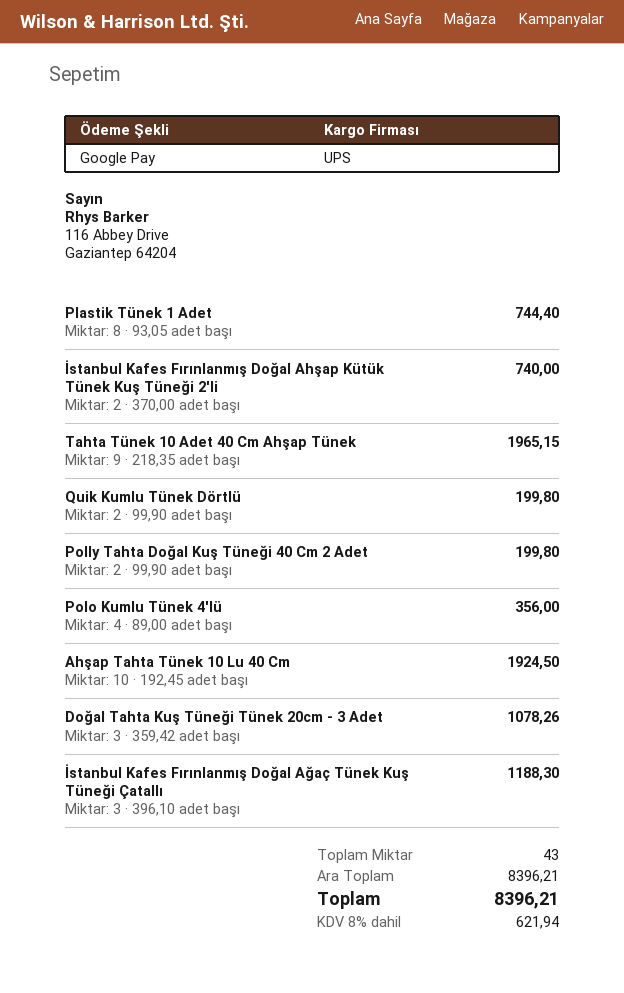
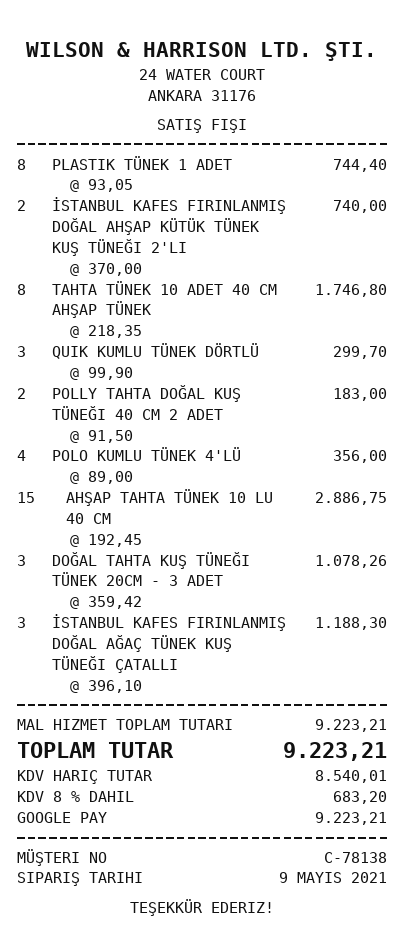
Tahta Tünek 10 Adet 40 Cm Ahşap Tünek: 9 x 218.35 = 1965.15 -> 8 x 218.35 = 1746.80
Quik Kumlu Tünek Dörtlü: 2 x 99.90 = 199.80 -> 3 x 99.90 = 299.70
Polly Tahta Doğal Kuş Tüneği 40 Cm 2 Adet: 2 x 99.90 = 199.80 -> 2 x 91.50 = 183.00
Ahşap Tahta Tünek 10 Lu 40 Cm: 10 x 192.45 = 1924.50 -> 15 x 192.45 = 2886.75
subtotal: 8396.21 -> 9223.21
tax: 8% = 621.94 -> 8% = 683.20
total: 8396.21 -> 9223.21

